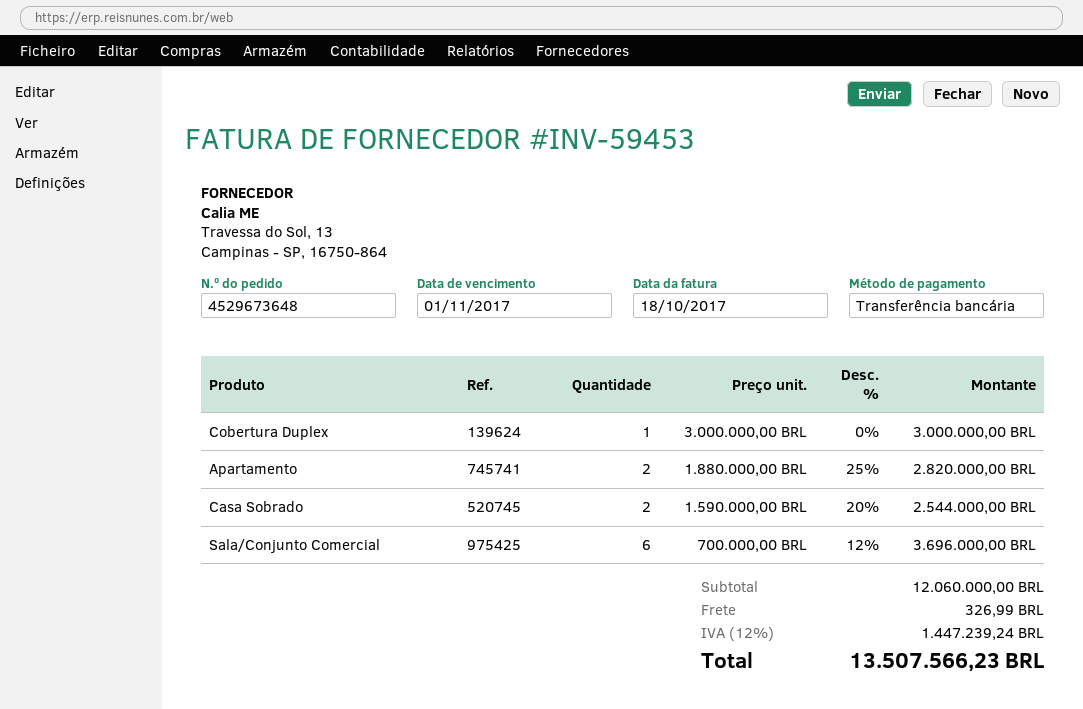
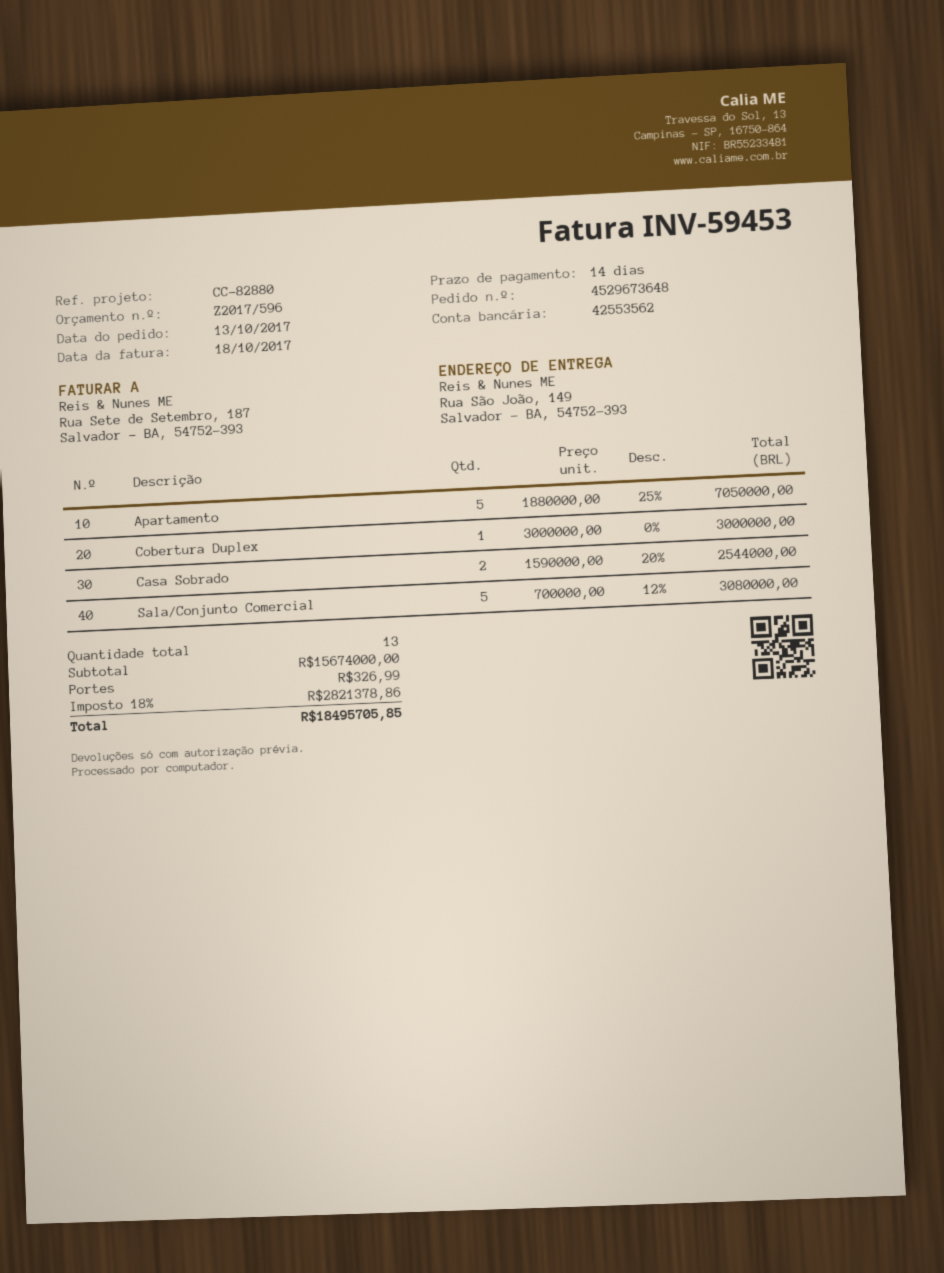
Apartamento: 2 x 1880000.00 - 25% = 2820000.00 -> 5 x 1880000.00 - 25% = 7050000.00
Sala/Conjunto Comercial: 6 x 700000.00 - 12% = 3696000.00 -> 5 x 700000.00 - 12% = 3080000.00
subtotal: 12060000.00 -> 15674000.00
tax: 12% = 1447239.24 -> 18% = 2821378.86
total: 13507566.23 -> 18495705.85

